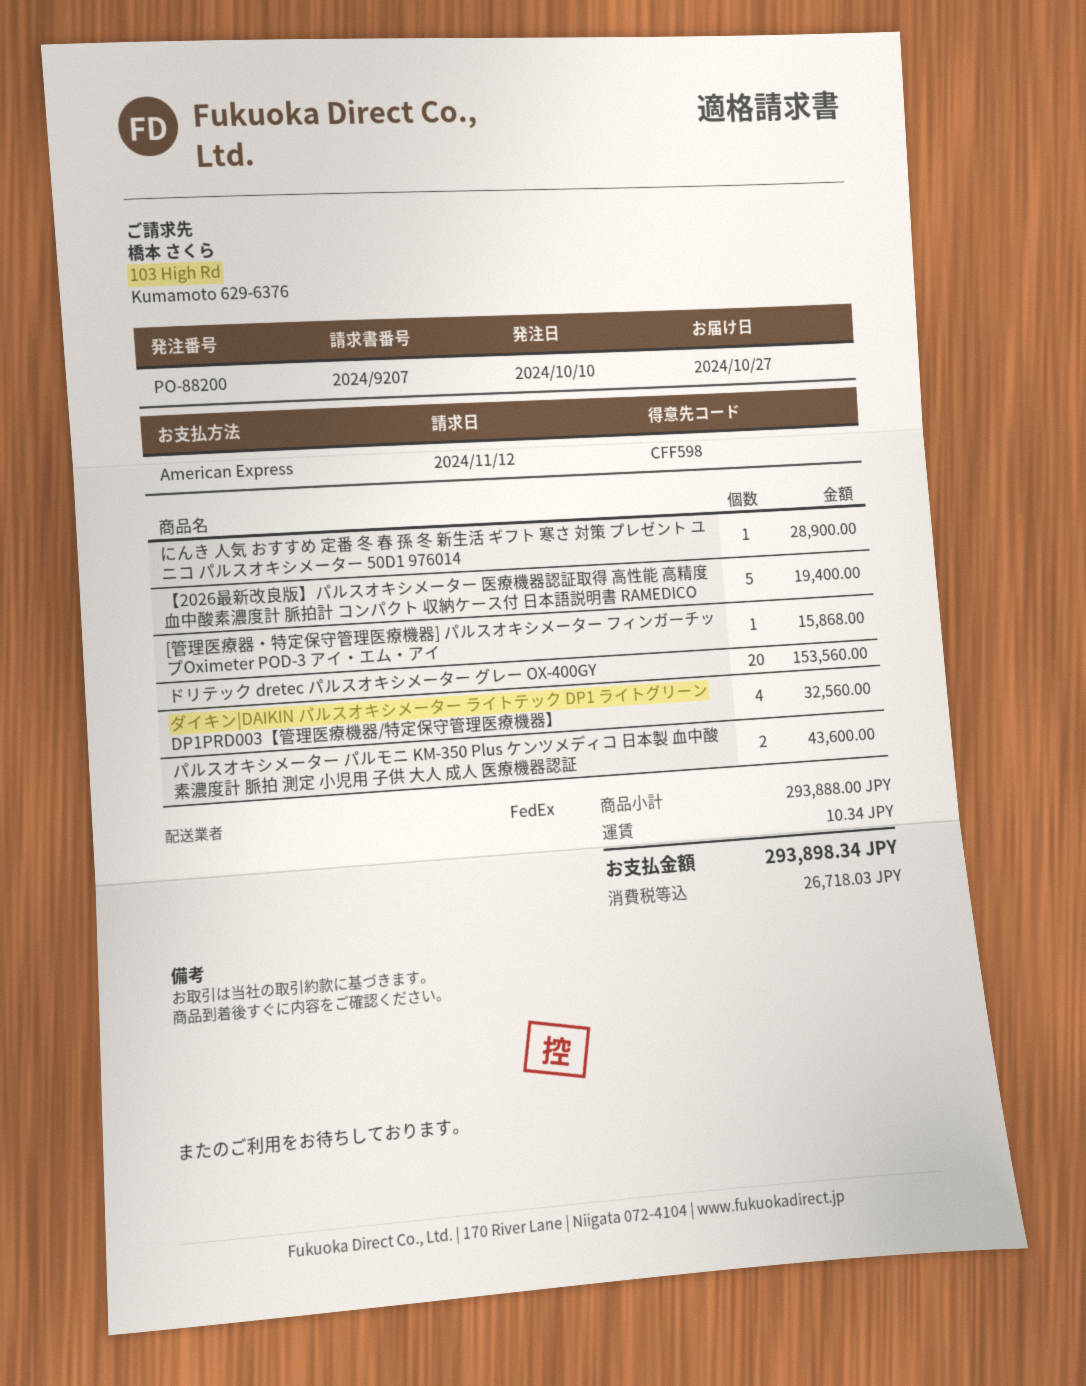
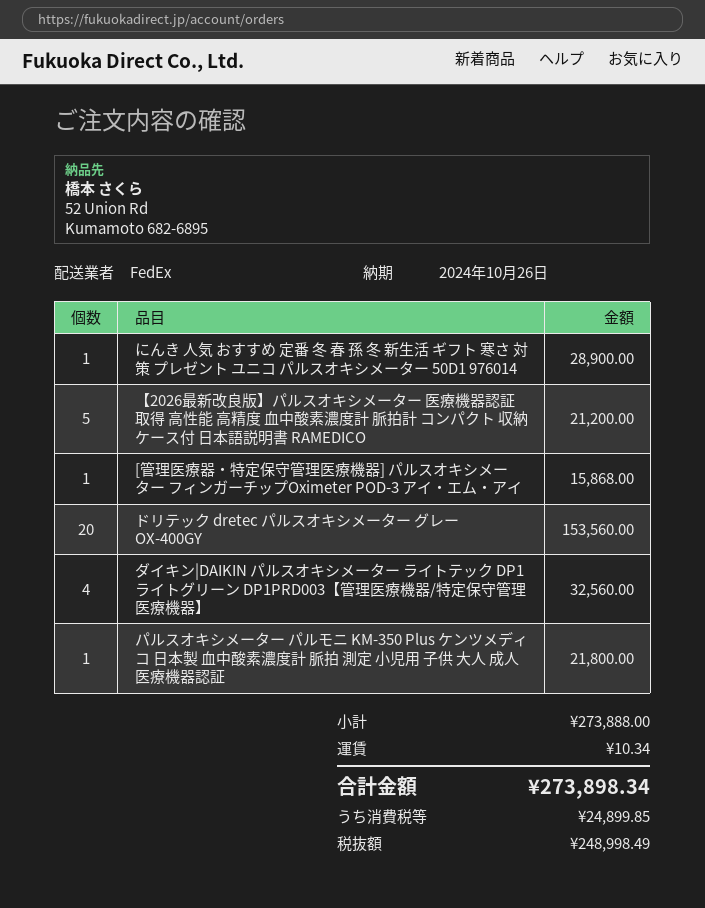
delivery date: 2024-10-27 -> 2024-10-26
【2026最新改良版】パルスオキシメーター 医療機器認証取得 高性能 高精度 血中酸素濃度計 脈拍計 コンパクト 収納ケース付 日本語説明書 RAMEDICO: 5 for 19400.00 -> 5 for 21200.00
パルスオキシメーター パルモニ KM-350 Plus ケンツメディコ 日本製 血中酸素濃度計 脈拍 測定 小児用 子供 大人 成人 医療機器認証: 2 for 43600.00 -> 1 for 21800.00
subtotal: 293888.00 -> 273888.00
tax: 26718.03 -> 24899.85
total: 293898.34 -> 273898.34

